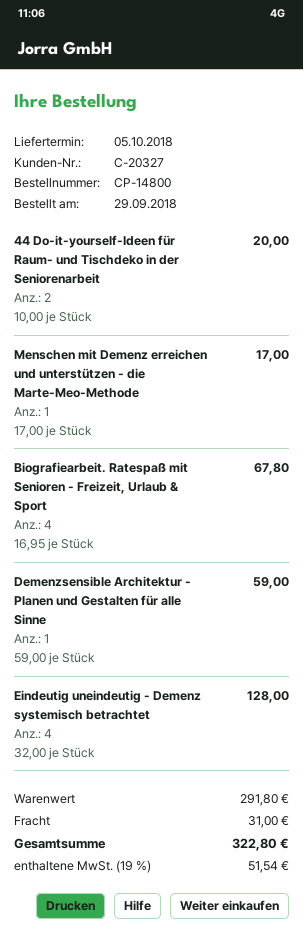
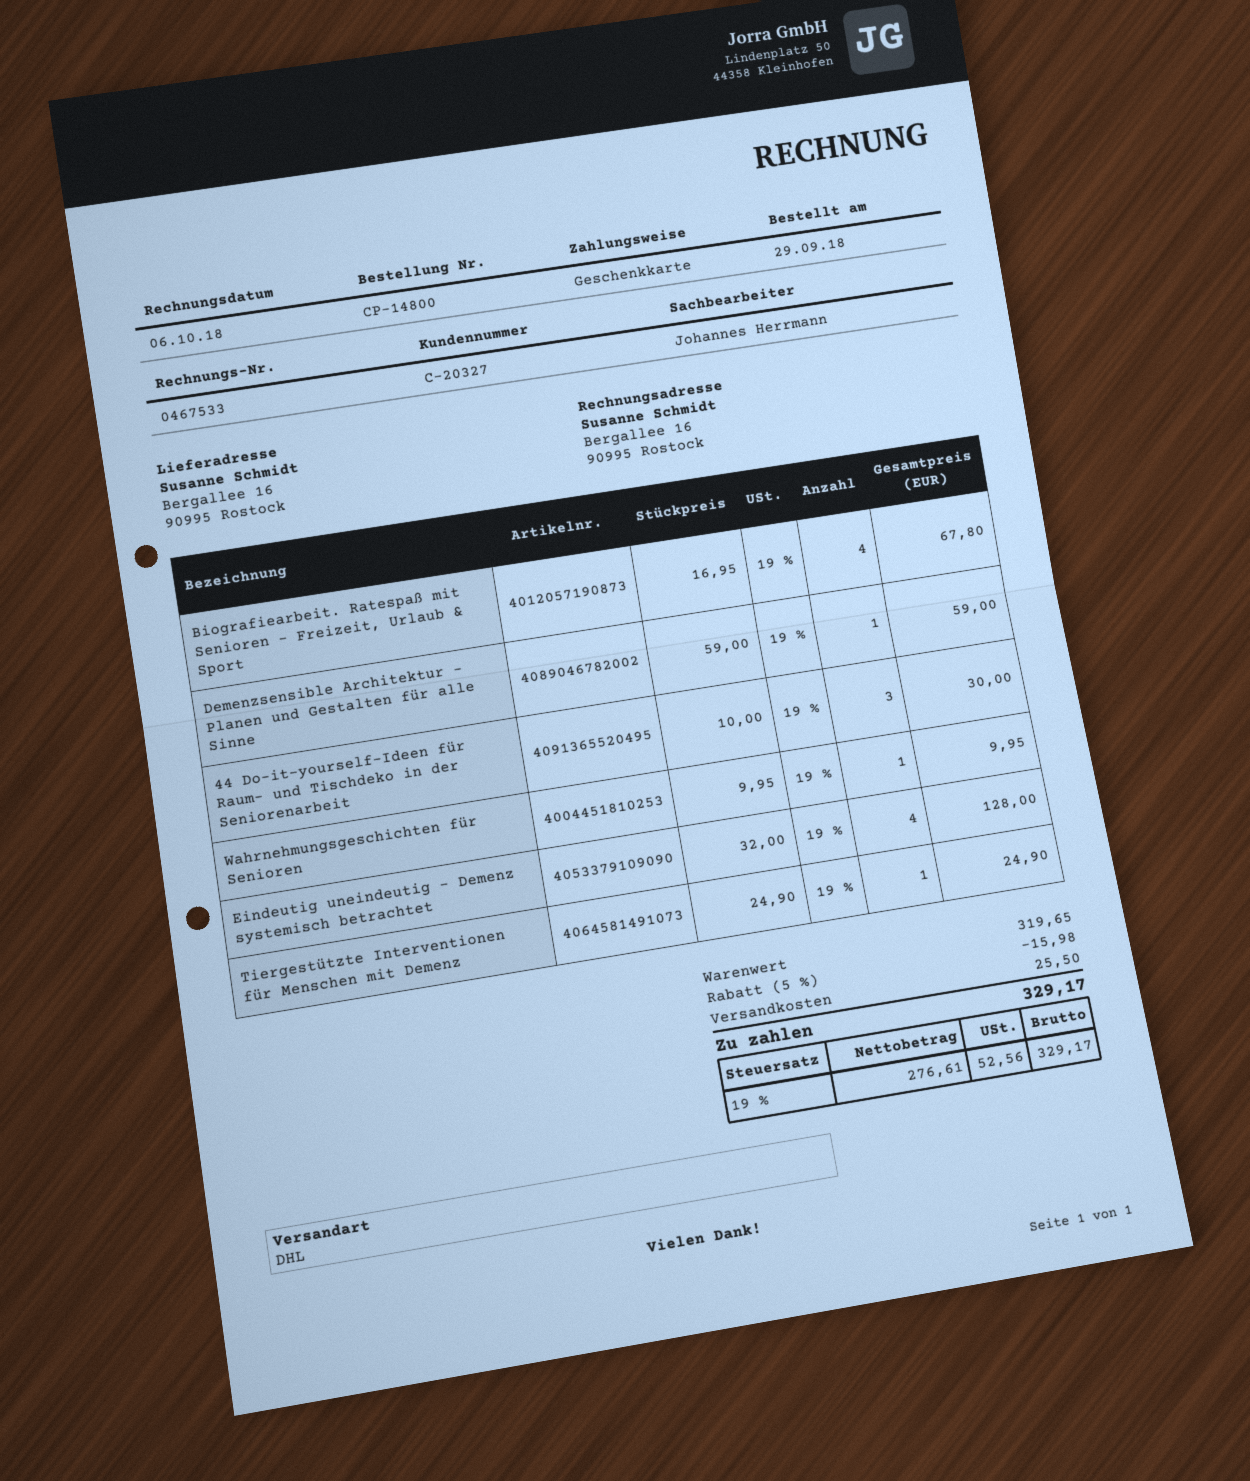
44 Do-it-yourself-Ideen für Raum- und Tischdeko in der Seniorenarbeit: 2 x 10.00 = 20.00 -> 3 x 10.00 = 30.00
Menschen mit Demenz erreichen und unterstützen - die Marte-Meo-Methode: 1 x 17.00 = 17.00 -> none
Wahrnehmungsgeschichten für Senioren: none -> 1 x 9.95 = 9.95
Tiergestützte Interventionen für Menschen mit Demenz: none -> 1 x 24.90 = 24.90
subtotal: 291.80 -> 319.65
discount: none -> 5% = 15.98
shipping: 31.00 -> 25.50
tax: 19% = 51.54 -> 19% = 52.56
total: 322.80 -> 329.17

